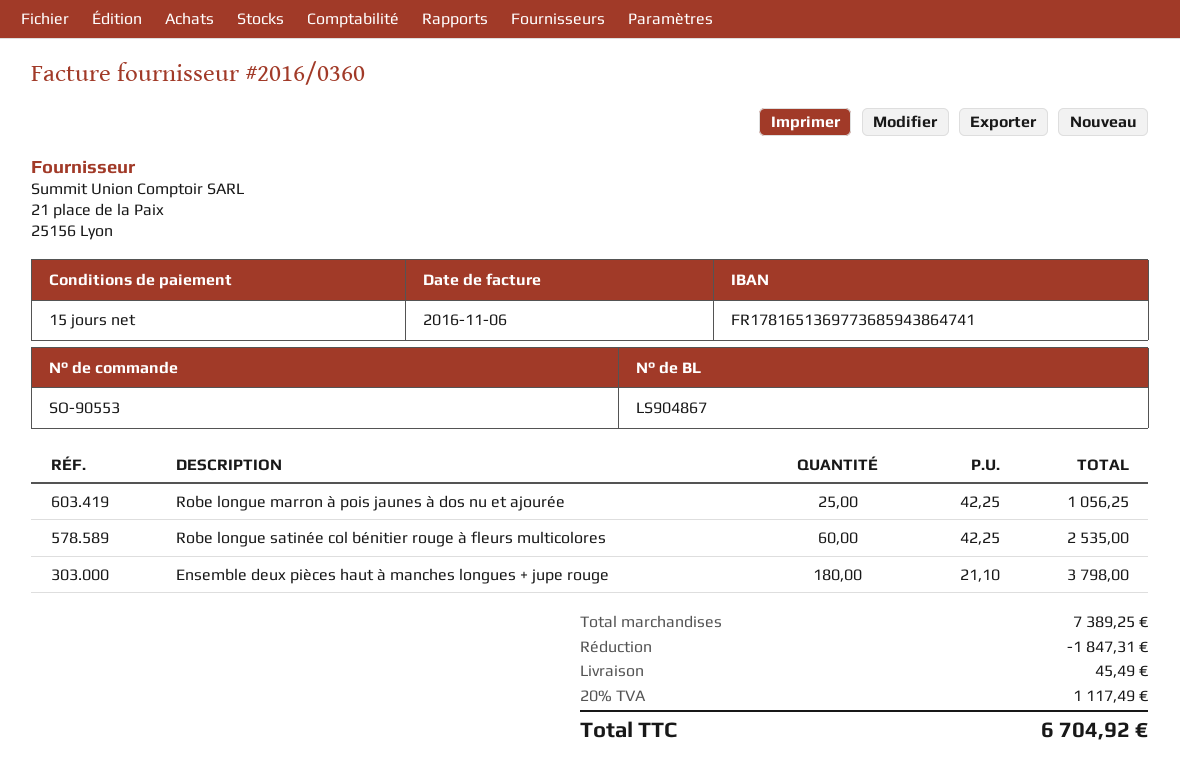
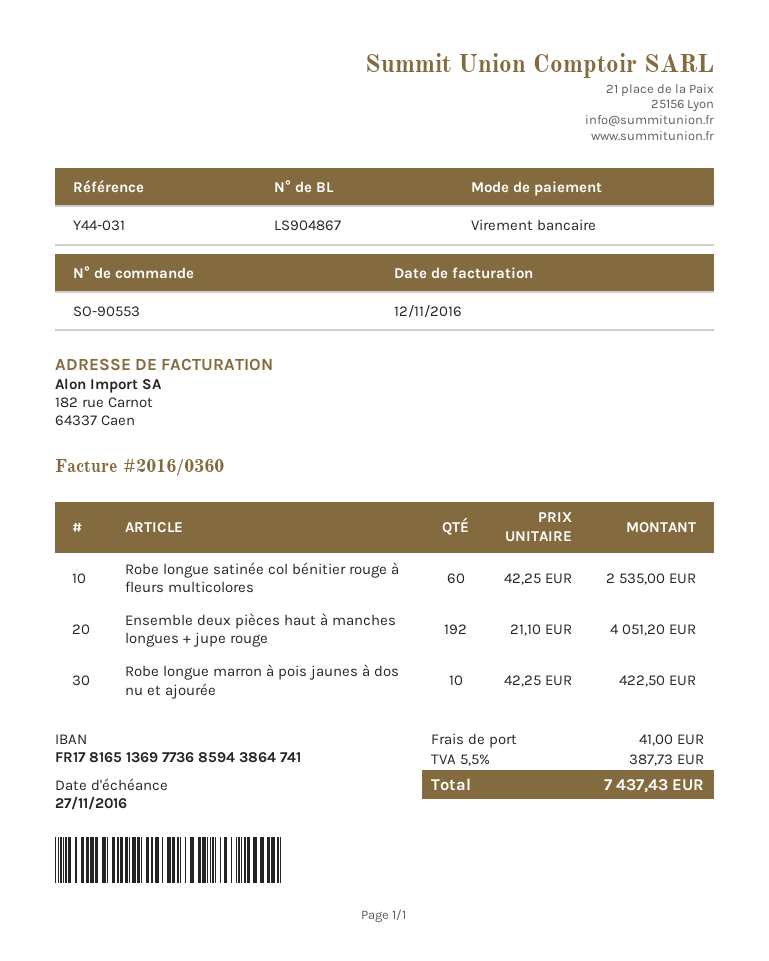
invoice date: 2016-11-06 -> 2016-11-12
Robe longue marron à pois jaunes à dos nu et ajourée: 25 x 42.25 = 1056.25 -> 10 x 42.25 = 422.50
Ensemble deux pièces haut à manches longues + jupe rouge: 180 x 21.10 = 3798.00 -> 192 x 21.10 = 4051.20
discount: 1847.31 -> none
shipping: 45.49 -> 41.00
tax: 20% = 1117.49 -> 5.5% = 387.73
total: 6704.92 -> 7437.43

